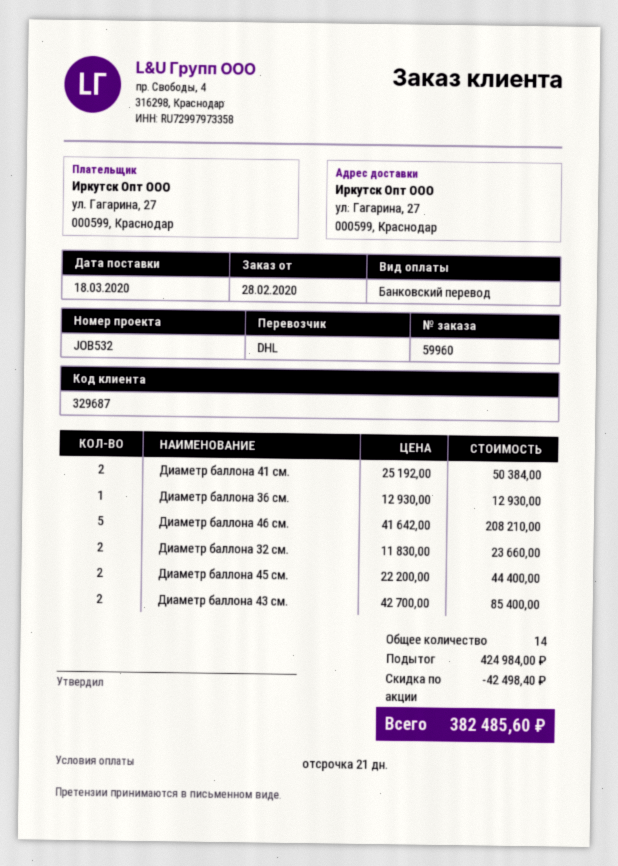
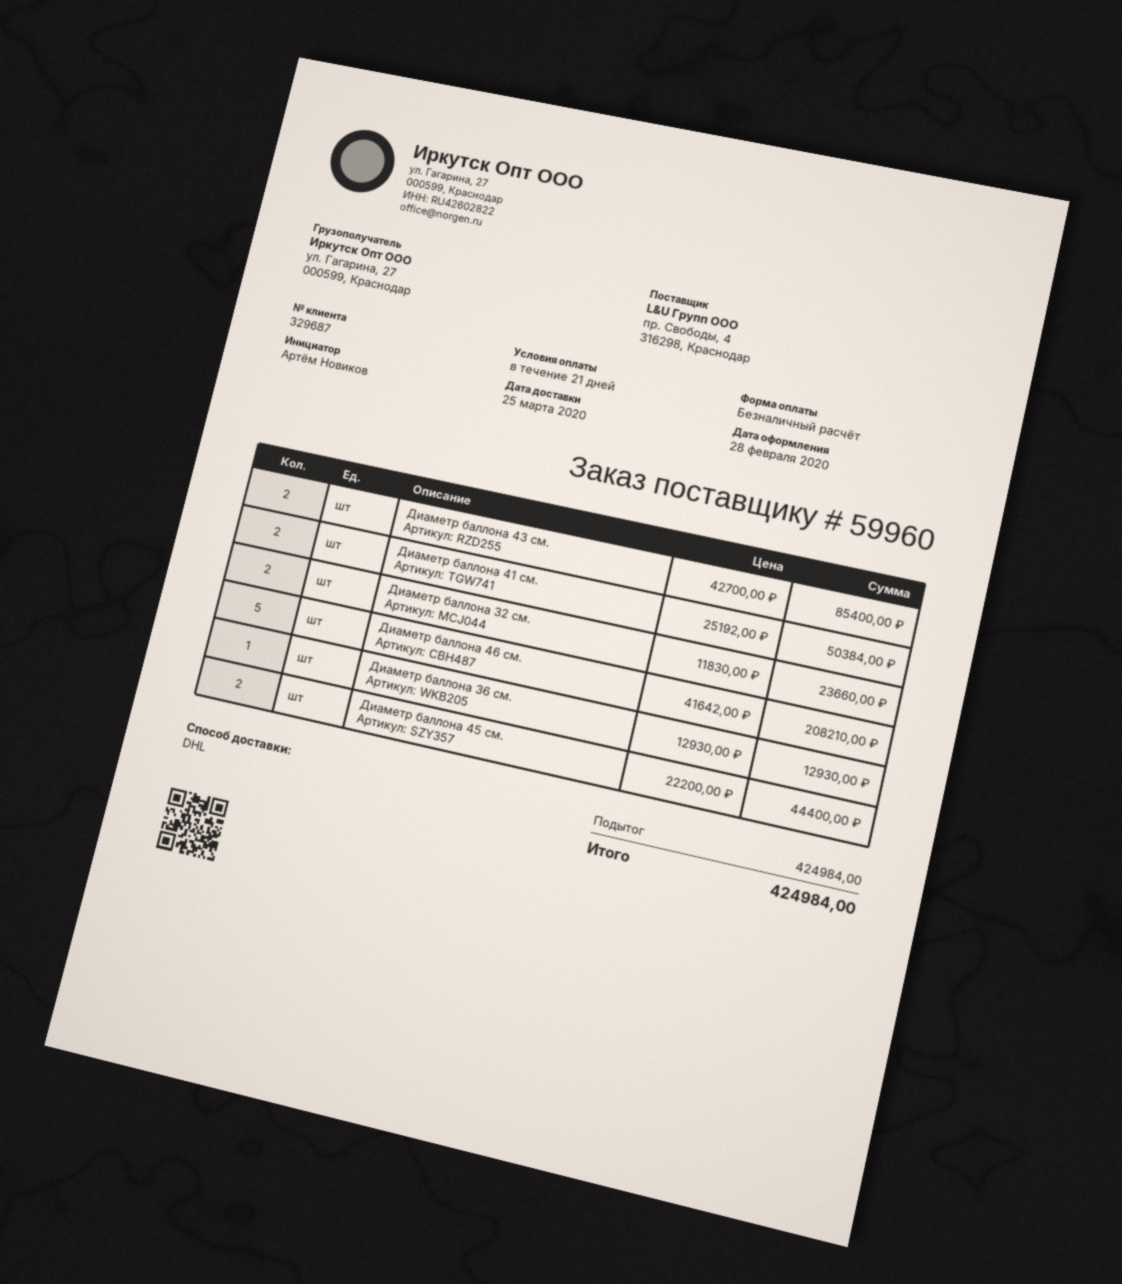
delivery date: 2020-03-18 -> 2020-03-25
discount: 42498.40 -> none
total: 382485.60 -> 424984.00

